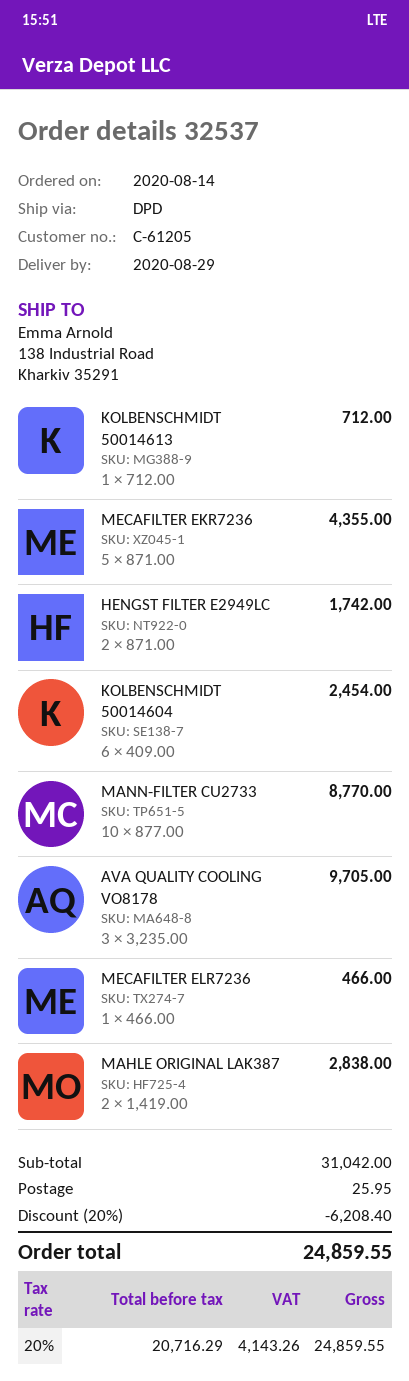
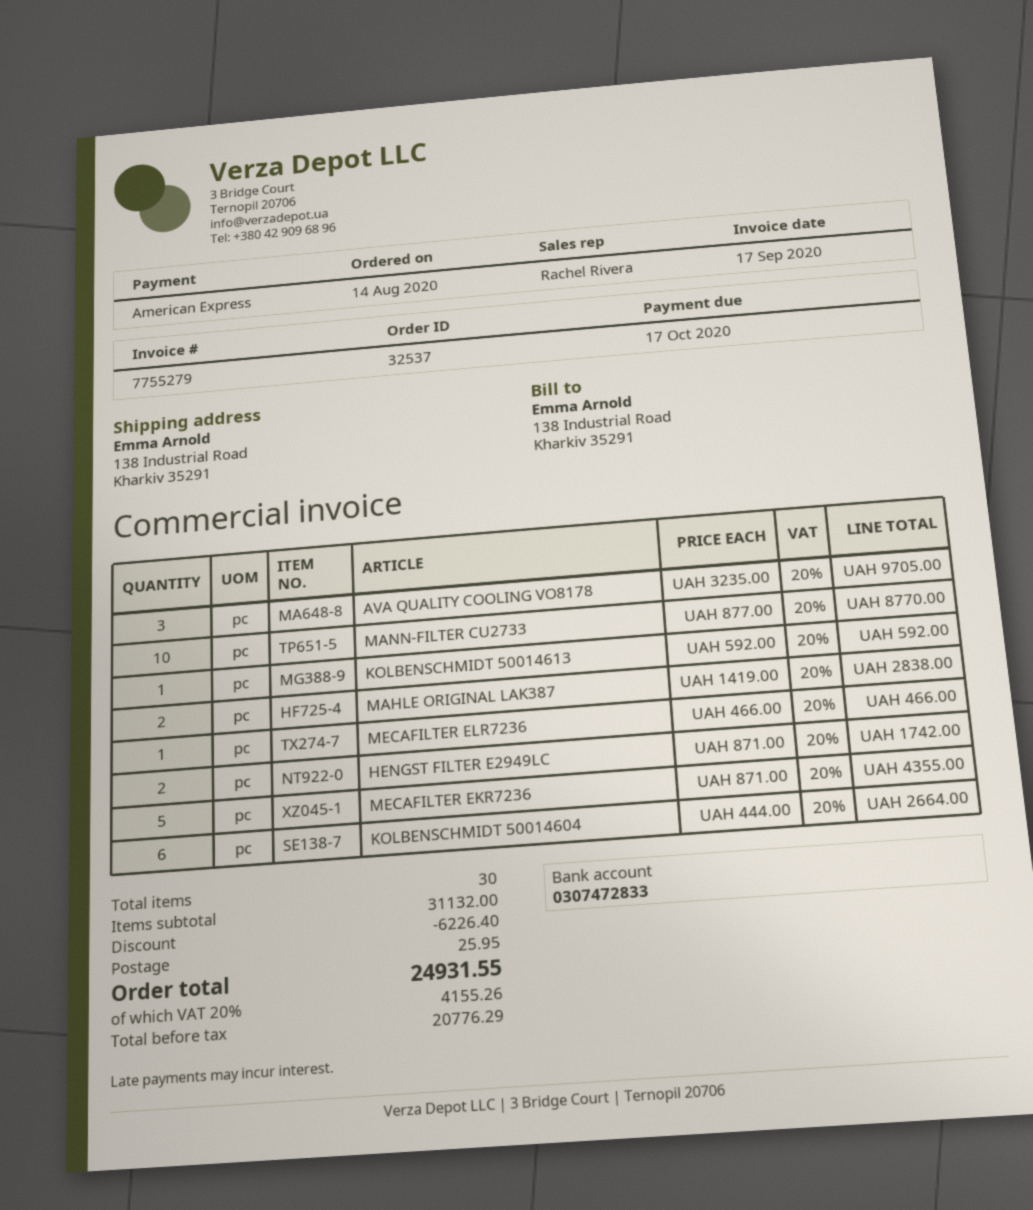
KOLBENSCHMIDT 50014613: 1 x 712.00 = 712.00 -> 1 x 592.00 = 592.00
KOLBENSCHMIDT 50014604: 6 x 409.00 = 2454.00 -> 6 x 444.00 = 2664.00
subtotal: 31042.00 -> 31132.00
discount: 6208.40 -> 6226.40
net: 20716.29 -> 20776.29
tax: 20% = 4143.26 -> 20% = 4155.26
total: 24859.55 -> 24931.55

